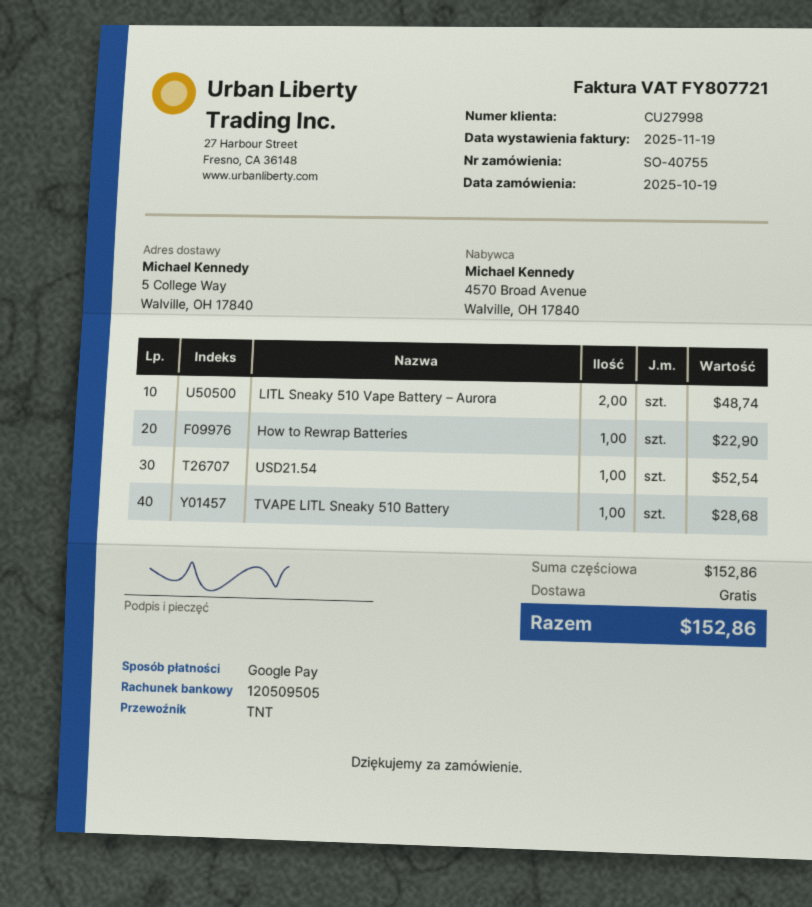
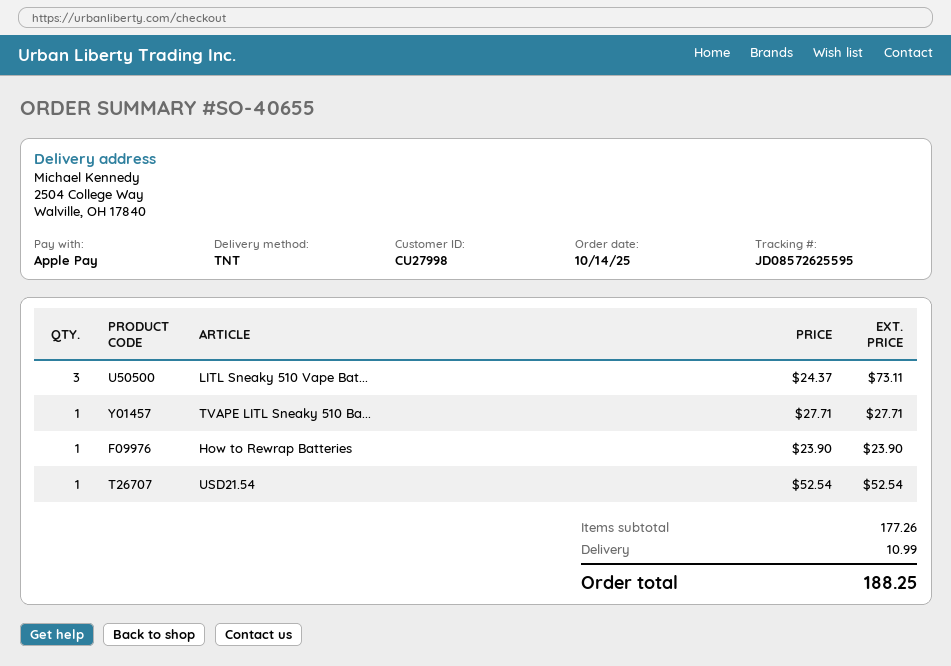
order number: SO-40755 -> SO-40655
order date: 2025-10-19 -> 2025-10-14
payment method: Google Pay -> Apple Pay
ship to: 5 College Way, Walville, OH 17840 -> 2504 College Way, Walville, OH 17840
LITL Sneaky 510 Vape Battery – Aurora: 2 for 48.74 -> 3 for 73.11
How to Rewrap Batteries: 1 for 22.90 -> 1 for 23.90
TVAPE LITL Sneaky 510 Battery: 1 for 28.68 -> 1 for 27.71
subtotal: 152.86 -> 177.26
shipping: 0.00 -> 10.99
total: 152.86 -> 188.25

